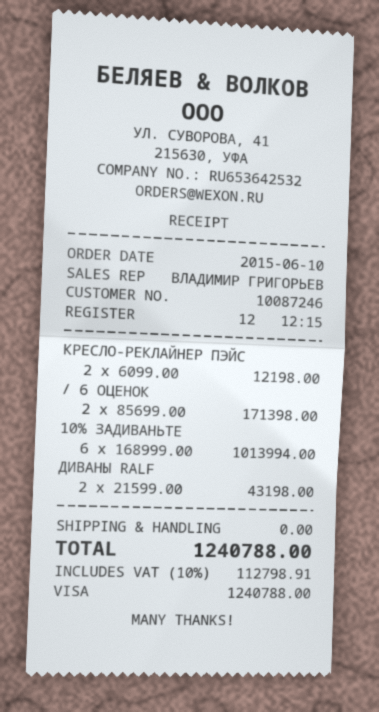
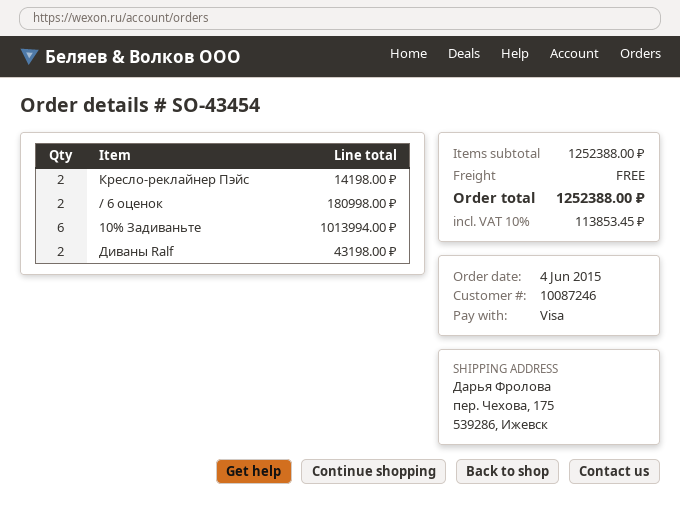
order date: 2015-06-10 -> 2015-06-04
КРЕСЛО-РЕКЛАЙНЕР ПЭЙС: 2 for 12198.00 -> 2 for 14198.00
/ 6 ОЦЕНОК: 2 for 171398.00 -> 2 for 180998.00
tax: 10% = 112798.91 -> 10% = 113853.45
total: 1240788.00 -> 1252388.00

